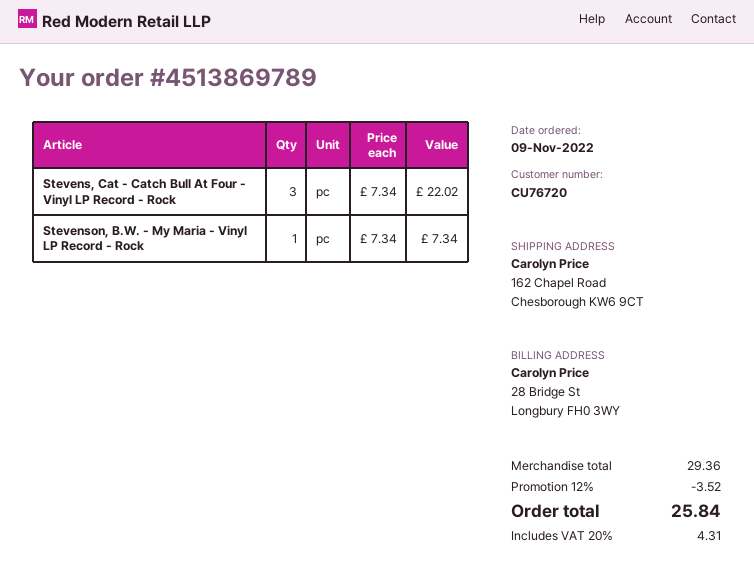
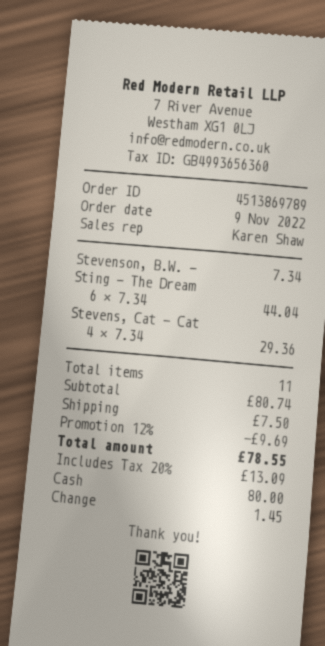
Stevens, Cat - Catch Bull At Four - Vinyl LP Record - Rock: 3 x 7.34 = 22.02 -> 4 x 7.34 = 29.36
Sting - The Dream: none -> 6 x 7.34 = 44.04
subtotal: 29.36 -> 80.74
discount: 12% = 3.52 -> 12% = 9.69
shipping: none -> 7.50
tax: 20% = 4.31 -> 20% = 13.09
total: 25.84 -> 78.55

